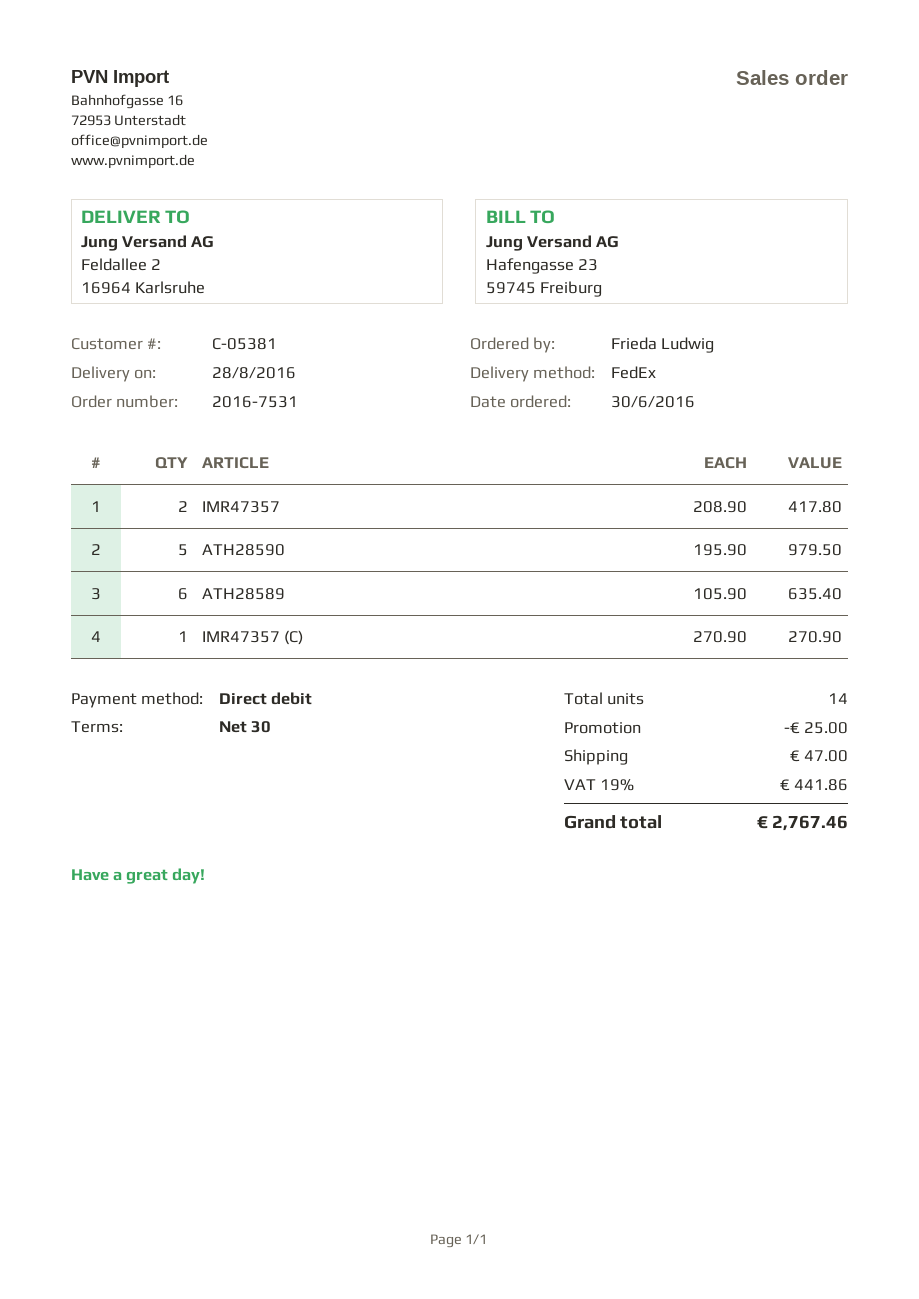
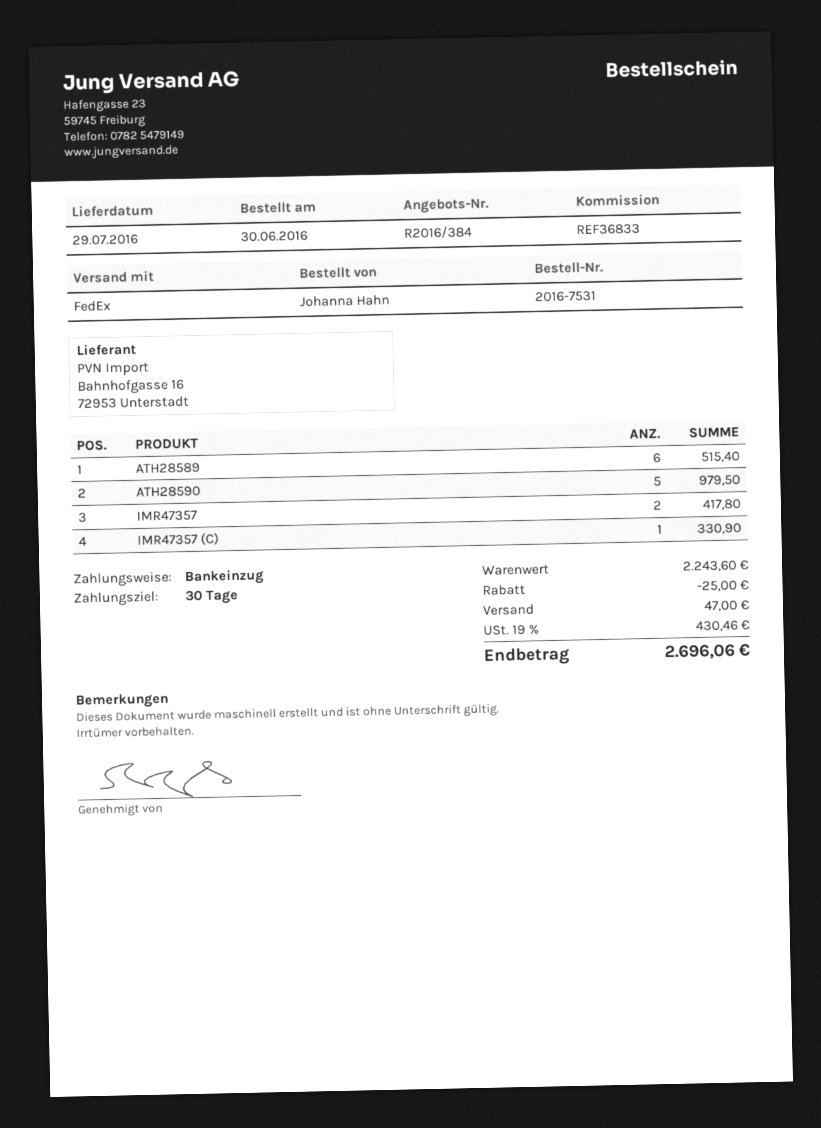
delivery date: 2016-08-28 -> 2016-07-29
ordered by: Frieda Ludwig -> Johanna Hahn
ATH28589: 6 for 635.40 -> 6 for 515.40
IMR47357 (C): 1 for 270.90 -> 1 for 330.90
tax: 19% = 441.86 -> 19% = 430.46
total: 2767.46 -> 2696.06

